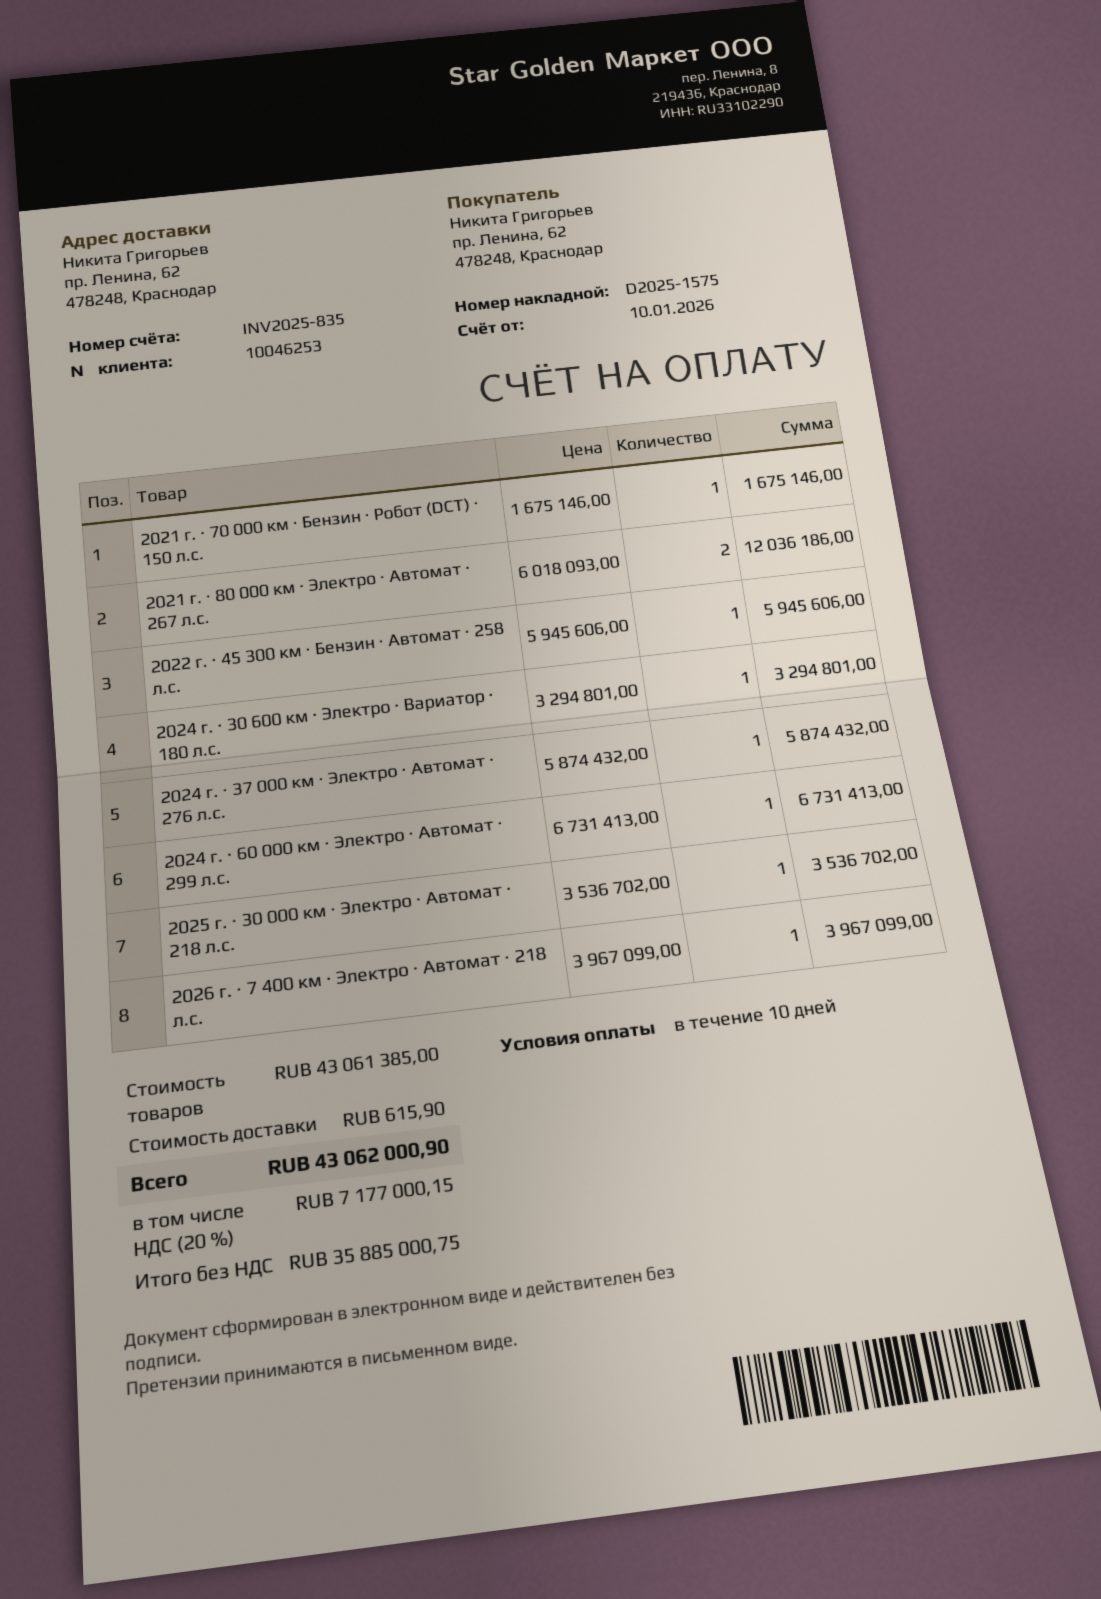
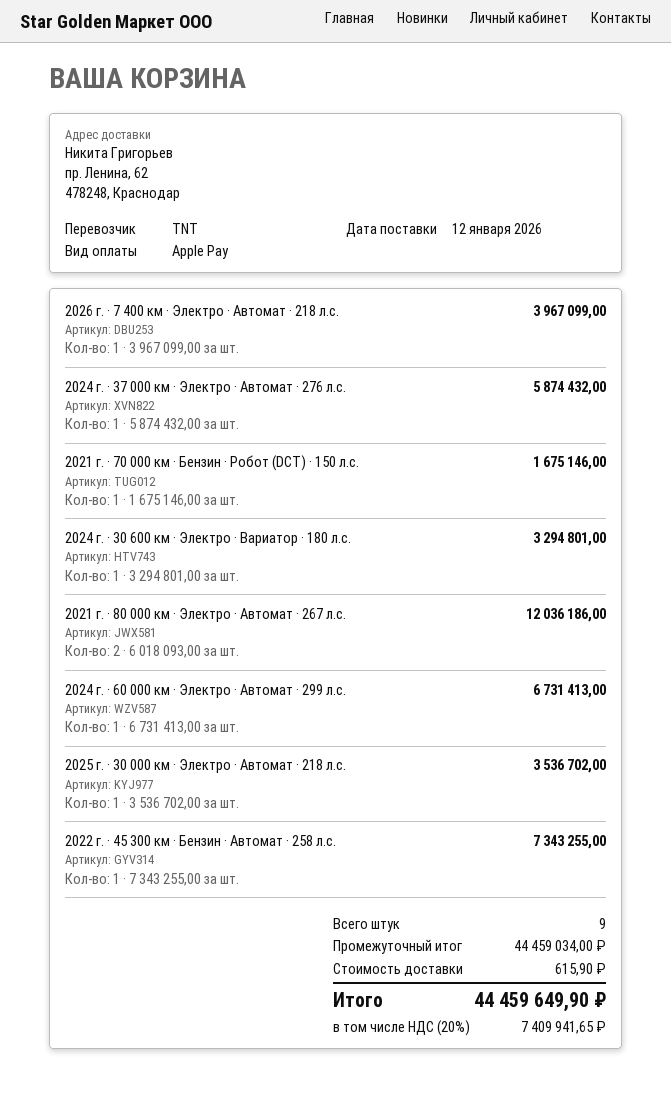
2022 г. · 45 300 км · Бензин · Автомат · 258 л.с.: 1 x 5945606.00 = 5945606.00 -> 1 x 7343255.00 = 7343255.00
subtotal: 43061385.00 -> 44459034.00
tax: 20% = 7177000.15 -> 20% = 7409941.65
total: 43062000.90 -> 44459649.90

